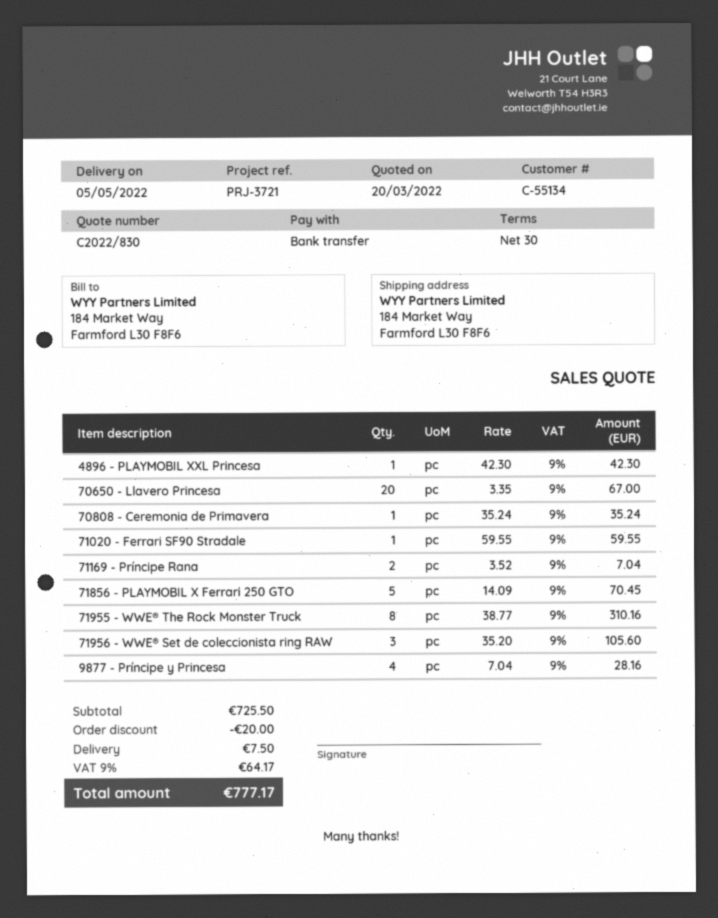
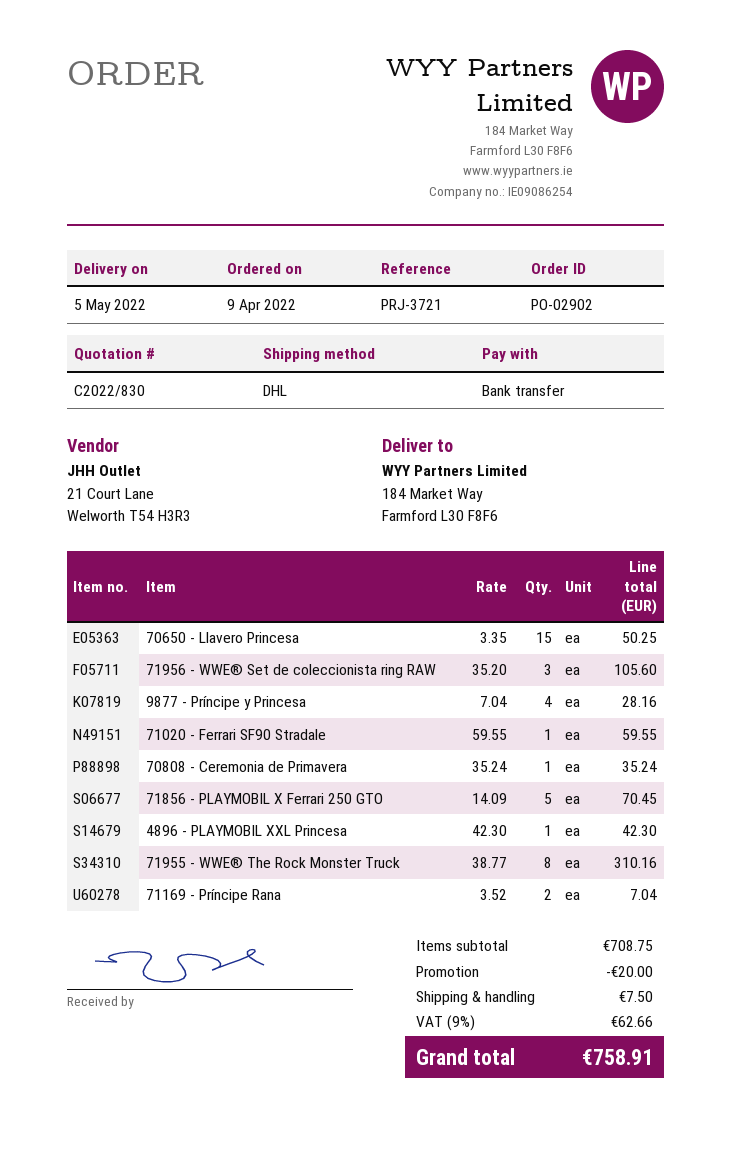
70650 - Llavero Princesa: 20 x 3.35 = 67.00 -> 15 x 3.35 = 50.25
subtotal: 725.50 -> 708.75
tax: 9% = 64.17 -> 9% = 62.66
total: 777.17 -> 758.91

